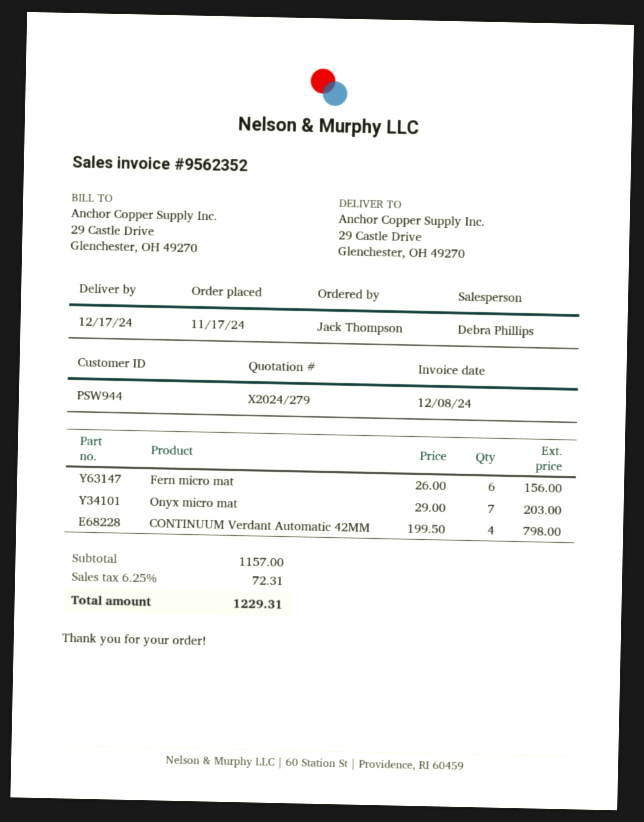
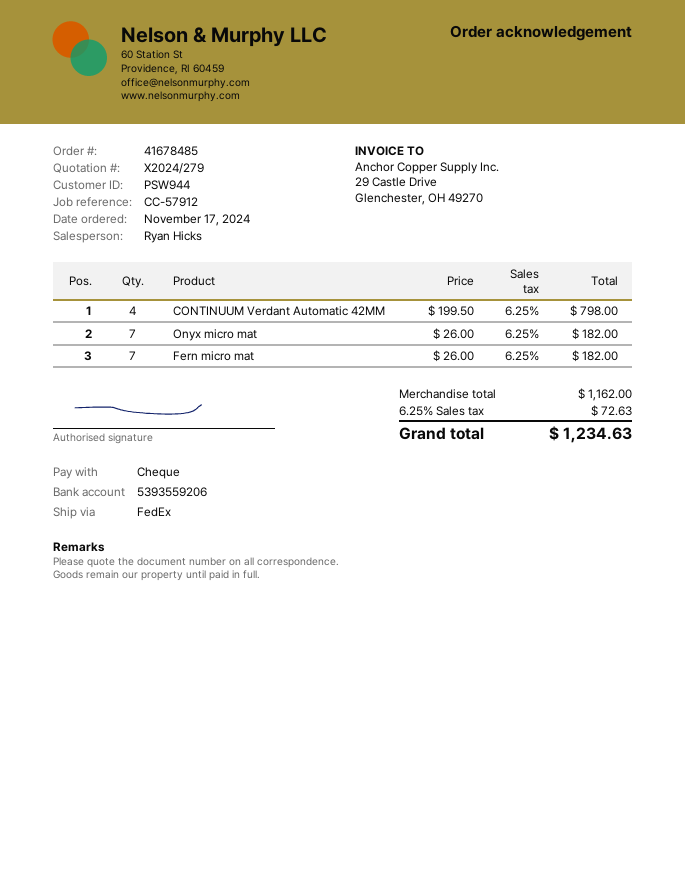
sales rep: Debra Phillips -> Ryan Hicks
Fern micro mat: 6 x 26.00 = 156.00 -> 7 x 26.00 = 182.00
Onyx micro mat: 7 x 29.00 = 203.00 -> 7 x 26.00 = 182.00
subtotal: 1157.00 -> 1162.00
tax: 6.25% = 72.31 -> 6.25% = 72.63
total: 1229.31 -> 1234.63

